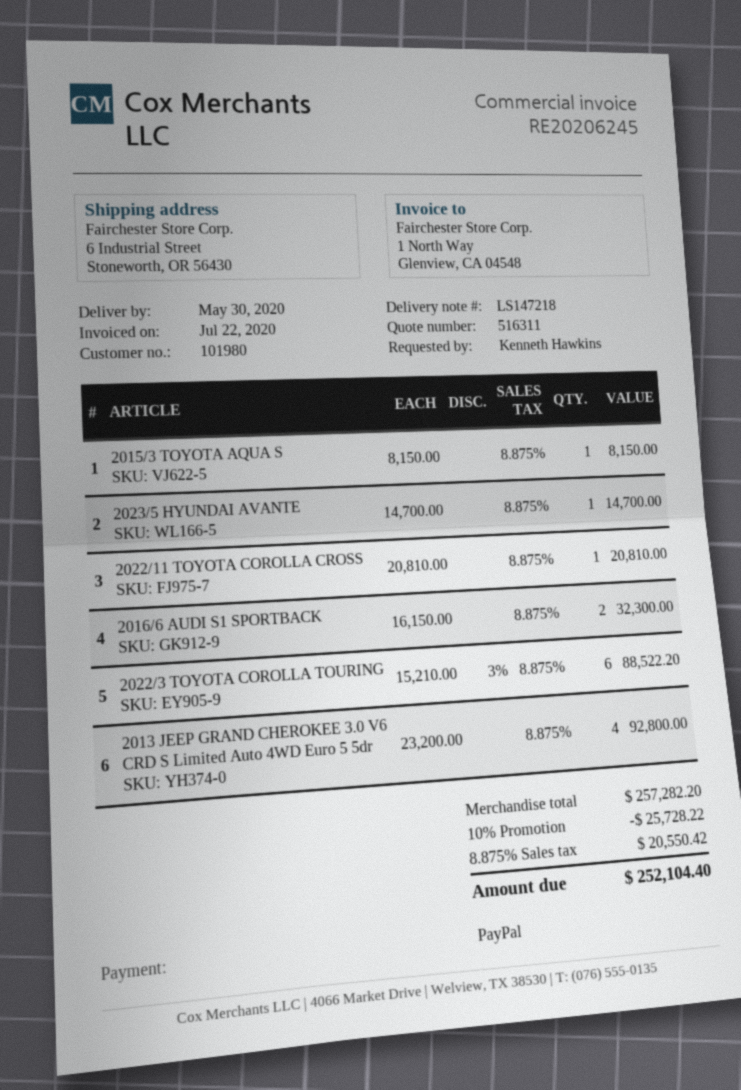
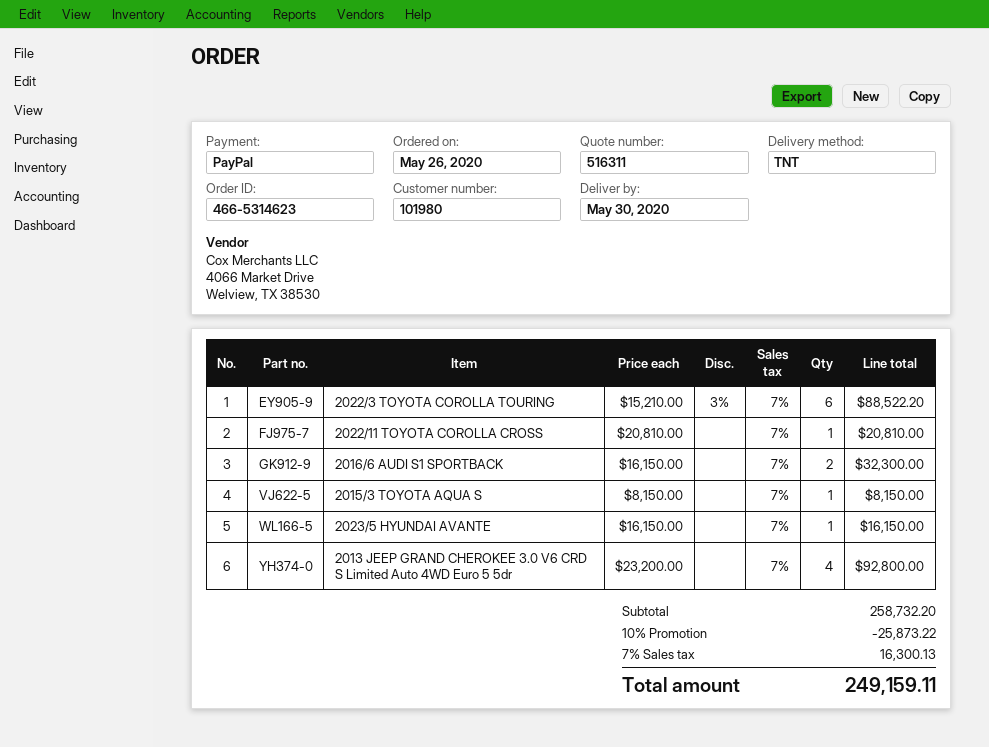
2023/5 HYUNDAI AVANTE: 1 x 14700.00 = 14700.00 -> 1 x 16150.00 = 16150.00
subtotal: 257282.20 -> 258732.20
discount: 10% = 25728.22 -> 10% = 25873.22
tax: 8.875% = 20550.42 -> 7% = 16300.13
total: 252104.40 -> 249159.11

